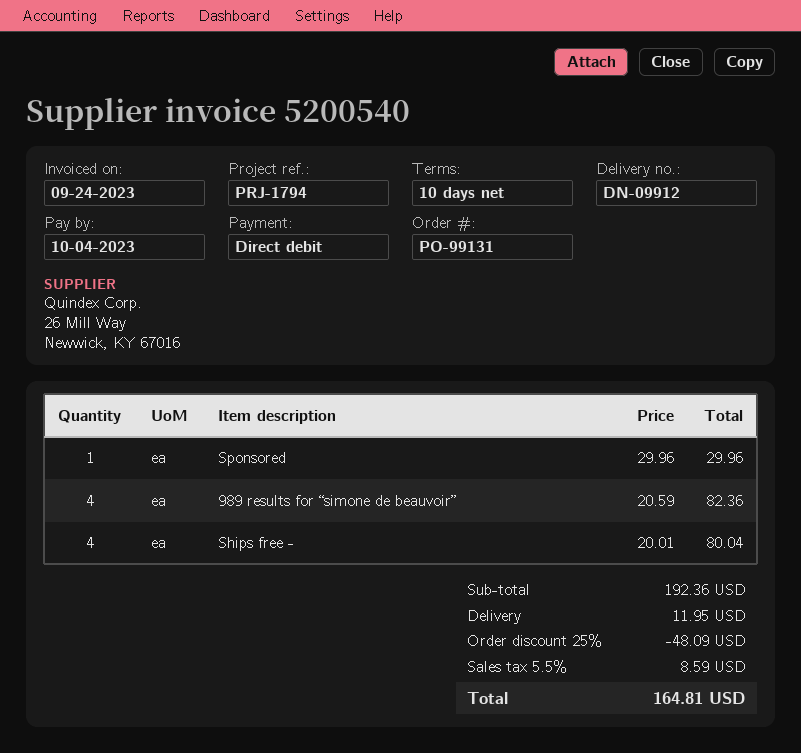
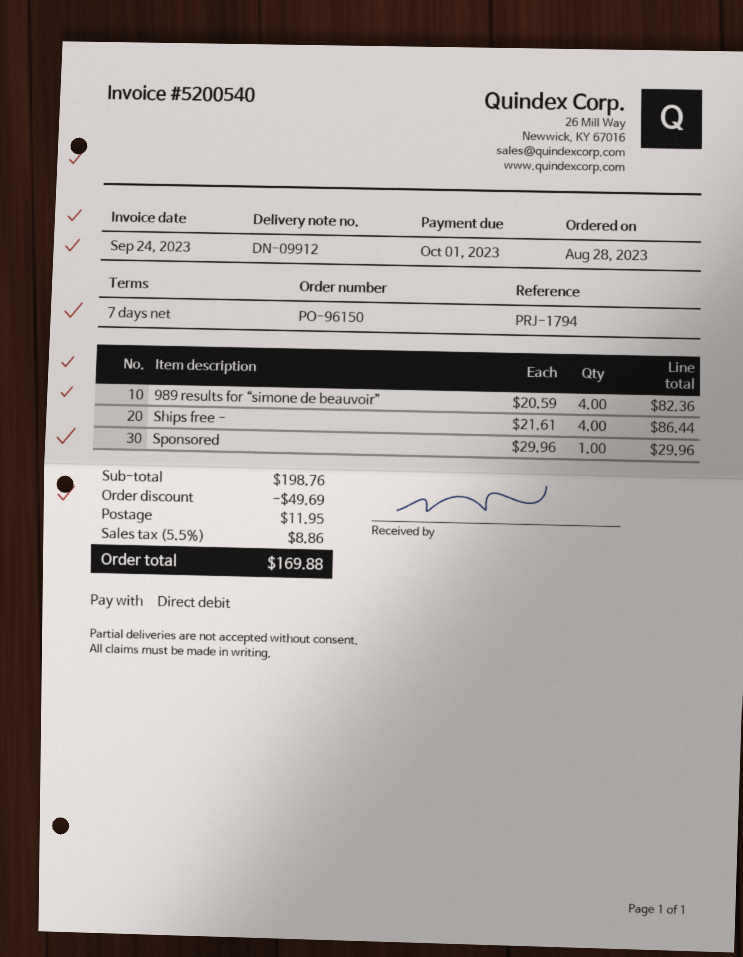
order number: PO-99131 -> PO-96150
payment terms: 10 days -> 7 days
due date: 2023-10-04 -> 2023-10-01
Ships free -: 4 x 20.01 = 80.04 -> 4 x 21.61 = 86.44
subtotal: 192.36 -> 198.76
discount: 48.09 -> 49.69
tax: 5.5% = 8.59 -> 5.5% = 8.86
total: 164.81 -> 169.88

